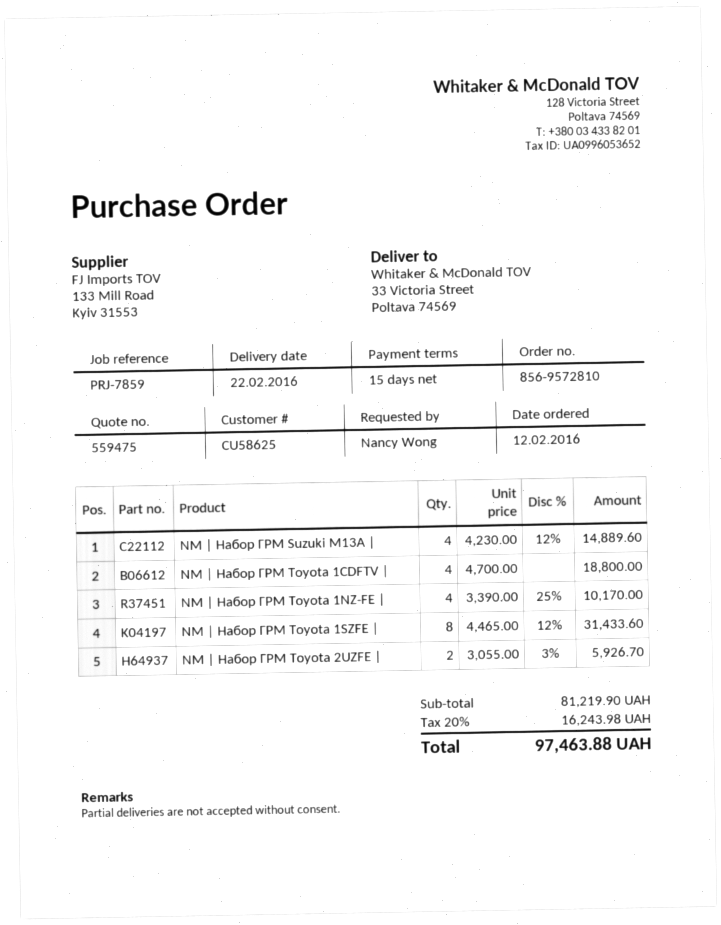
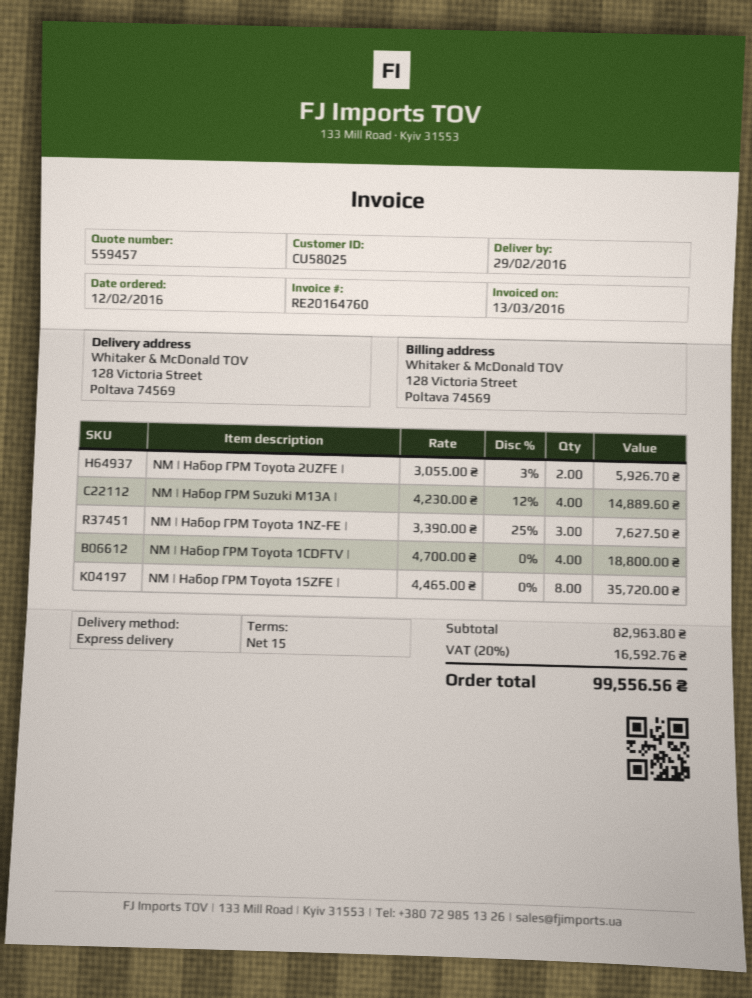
quote number: 559475 -> 559457
delivery date: 2016-02-22 -> 2016-02-29
customer number: CU58625 -> CU58025
ship to: 33 Victoria Street, Poltava 74569 -> 128 Victoria Street, Poltava 74569
NM | Набор ГРМ Toyota 1NZ-FE |: 4 x 3390.00 - 25% = 10170.00 -> 3 x 3390.00 - 25% = 7627.50
NM | Набор ГРМ Toyota 1SZFE |: 8 x 4465.00 - 12% = 31433.60 -> 8 x 4465.00 = 35720.00
subtotal: 81219.90 -> 82963.80
tax: 20% = 16243.98 -> 20% = 16592.76
total: 97463.88 -> 99556.56

